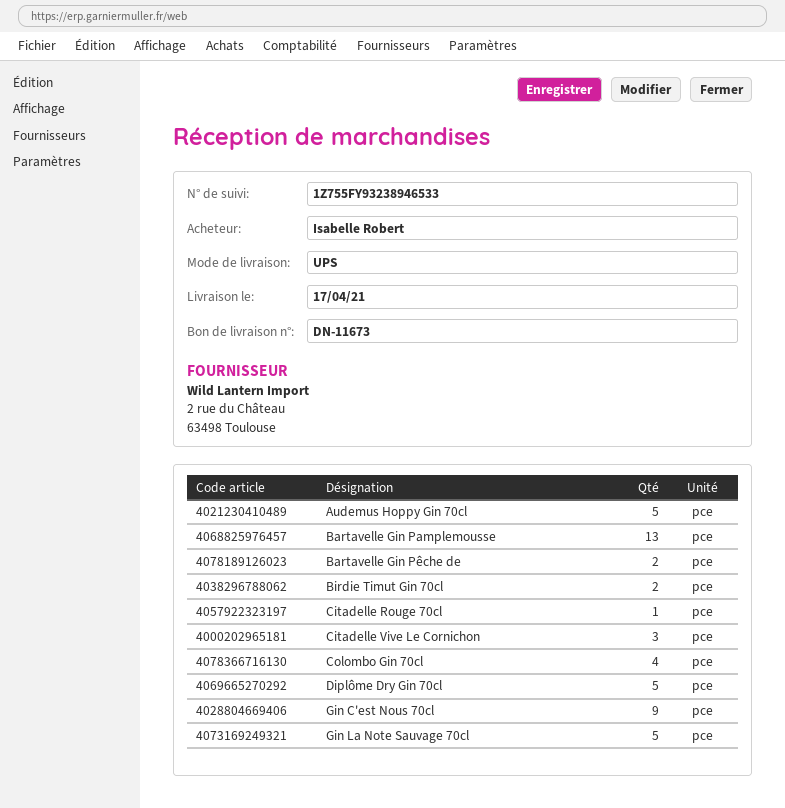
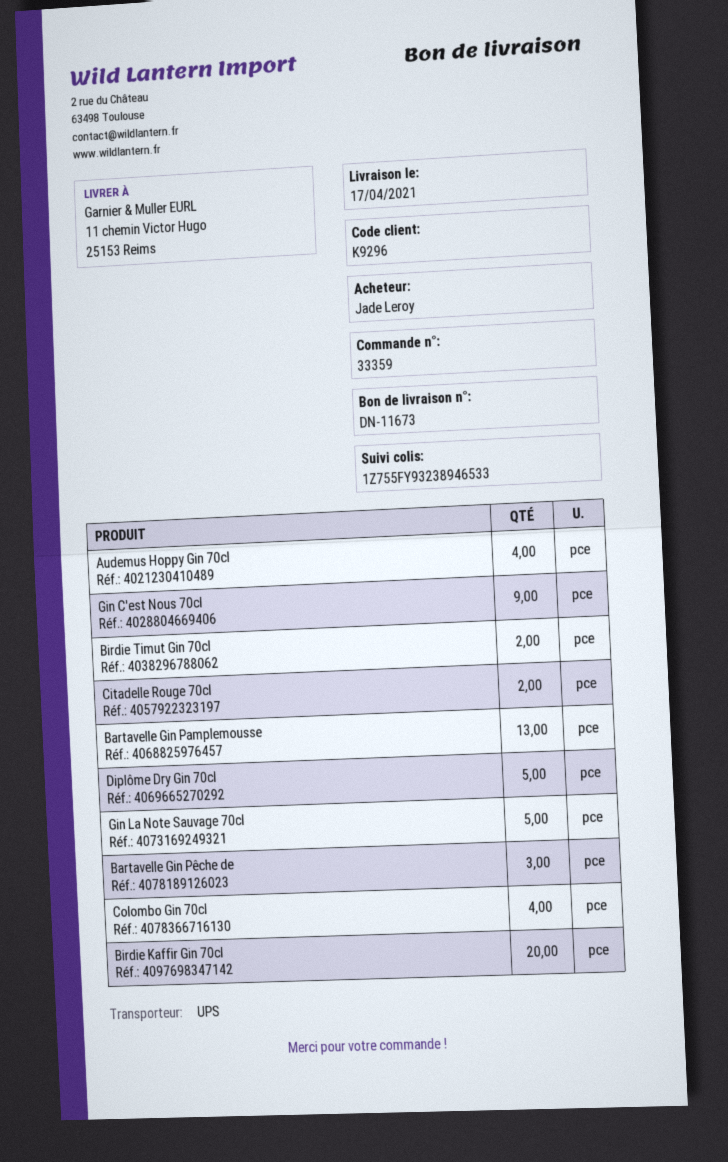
ordered by: Isabelle Robert -> Jade Leroy
Audemus Hoppy Gin 70cl: 5 -> 4
Bartavelle Gin Pêche de: 2 -> 3
Citadelle Rouge 70cl: 1 -> 2
Citadelle Vive Le Cornichon: 3 -> none
Birdie Kaffir Gin 70cl: none -> 20

